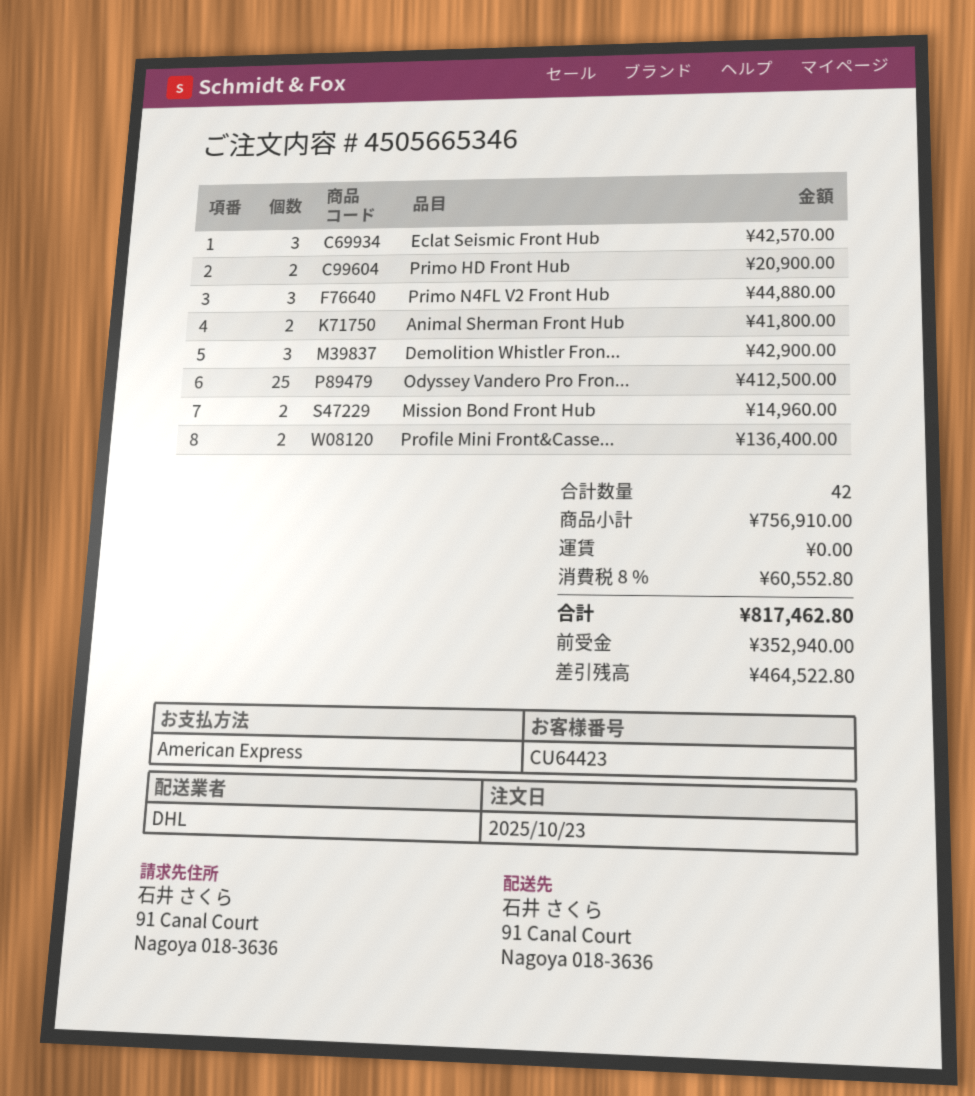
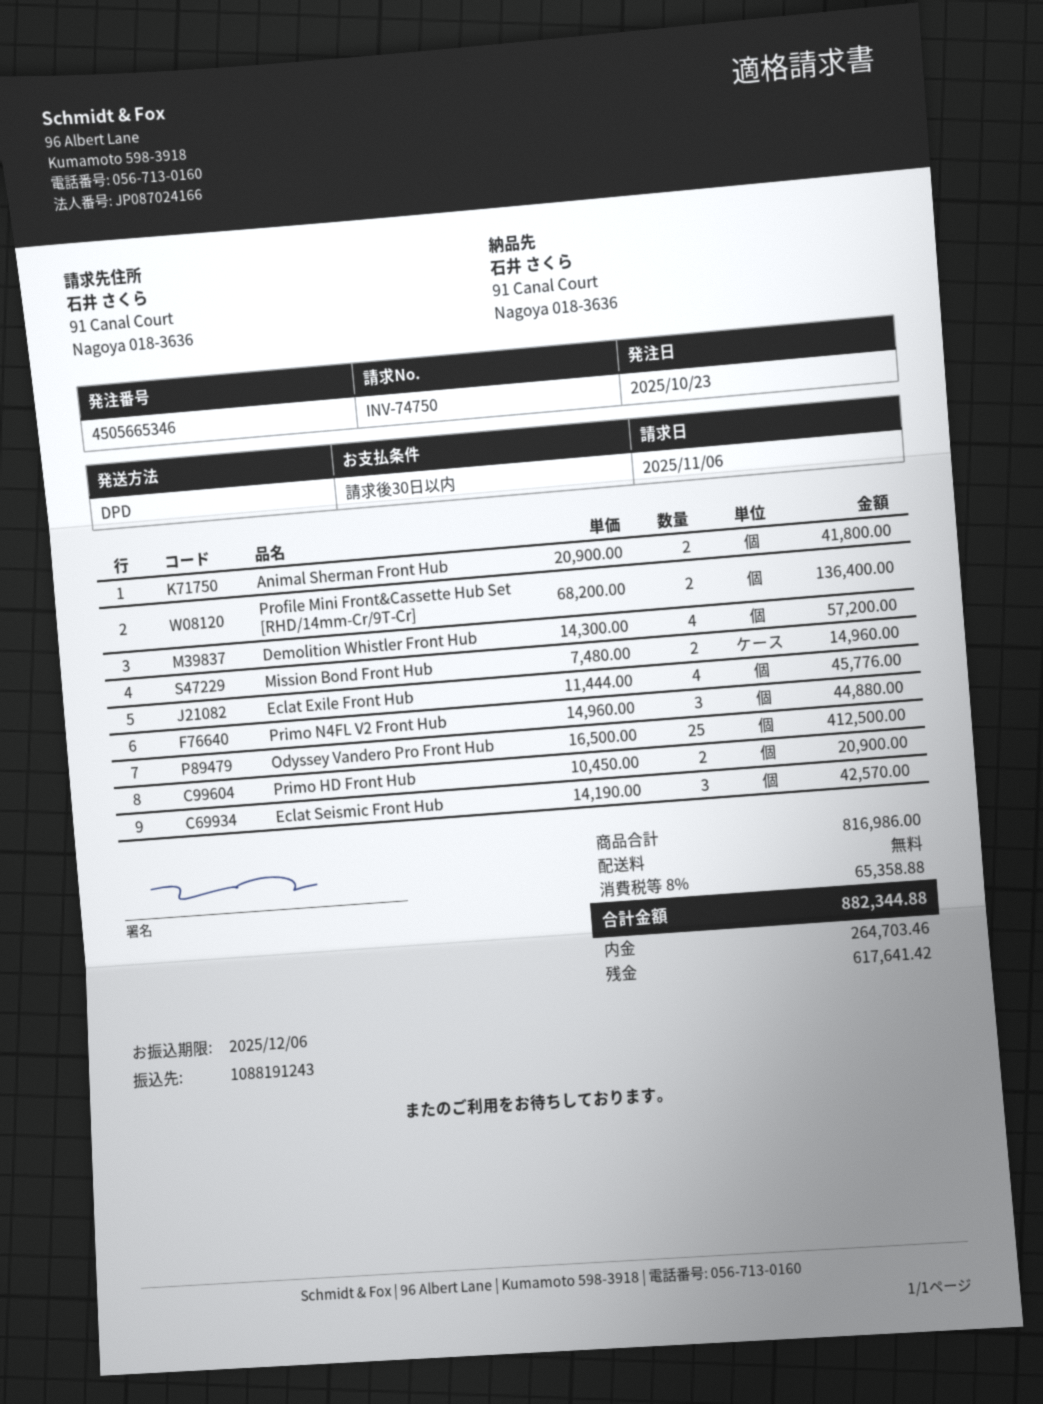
shipping method: DHL -> DPD
Demolition Whistler Fron...: 3 for 42900.00 -> 4 for 57200.00
Eclat Exile Front Hub: none -> 4 for 45776.00
subtotal: 756910.00 -> 816986.00
tax: 8% = 60552.80 -> 8% = 65358.88
total: 817462.80 -> 882344.88
deposit: 352940.00 -> 264703.46
balance: 464522.80 -> 617641.42

